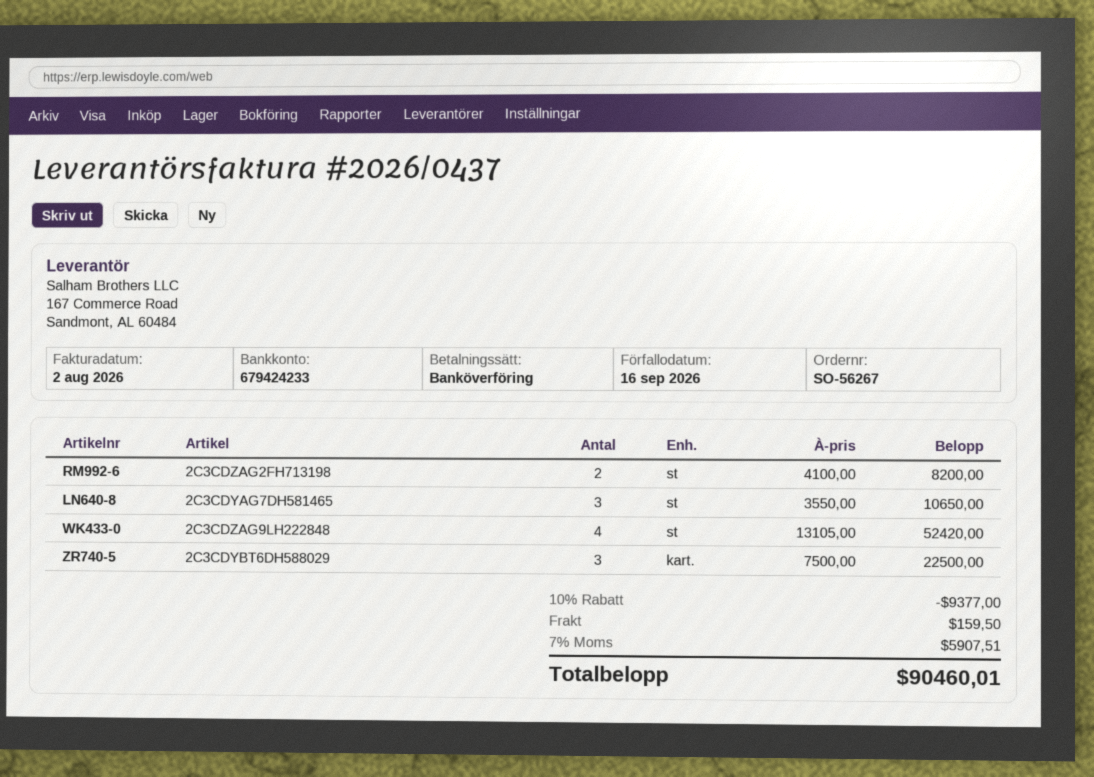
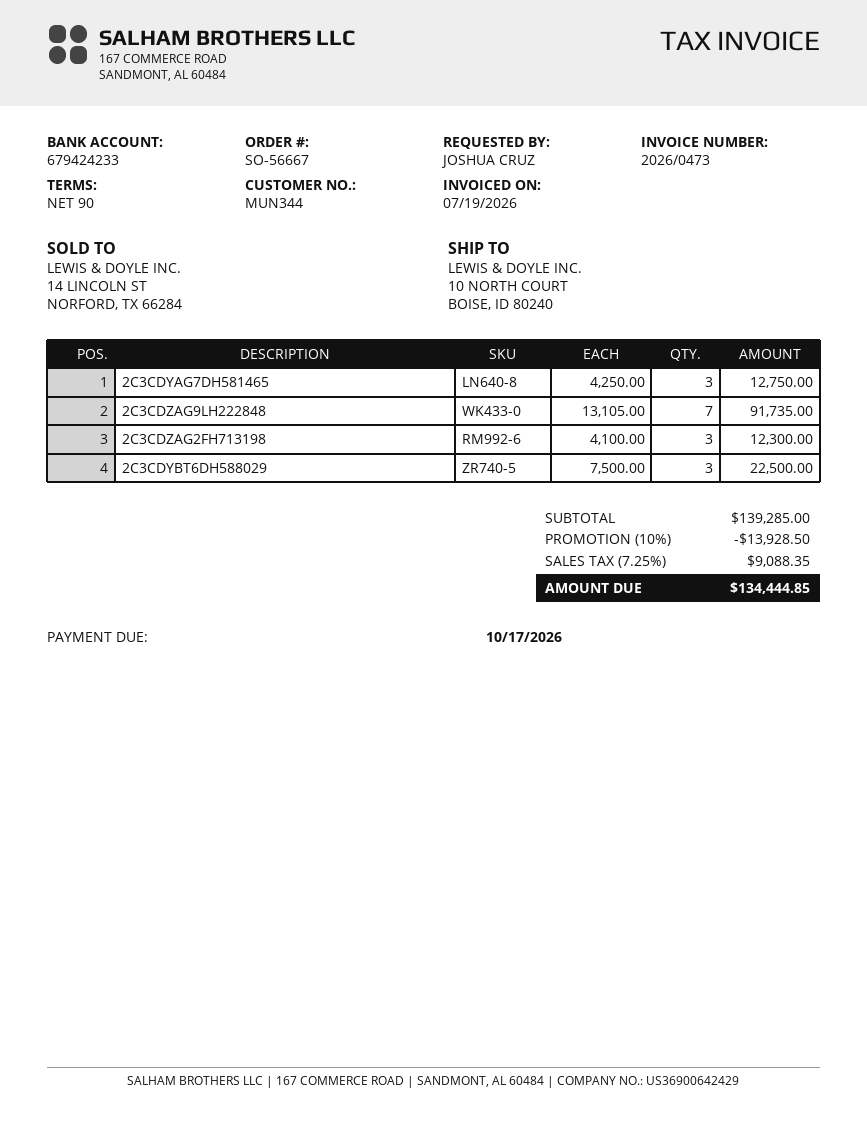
order number: SO-56267 -> SO-56667
invoice number: 2026/0437 -> 2026/0473
invoice date: 2026-08-02 -> 2026-07-19
due date: 2026-09-16 -> 2026-10-17
2C3CDZAG2FH713198: 2 x 4100.00 = 8200.00 -> 3 x 4100.00 = 12300.00
2C3CDYAG7DH581465: 3 x 3550.00 = 10650.00 -> 3 x 4250.00 = 12750.00
2C3CDZAG9LH222848: 4 x 13105.00 = 52420.00 -> 7 x 13105.00 = 91735.00
discount: 10% = 9377.00 -> 10% = 13928.50
shipping: 159.50 -> none
tax: 7% = 5907.51 -> 7.25% = 9088.35
total: 90460.01 -> 134444.85

